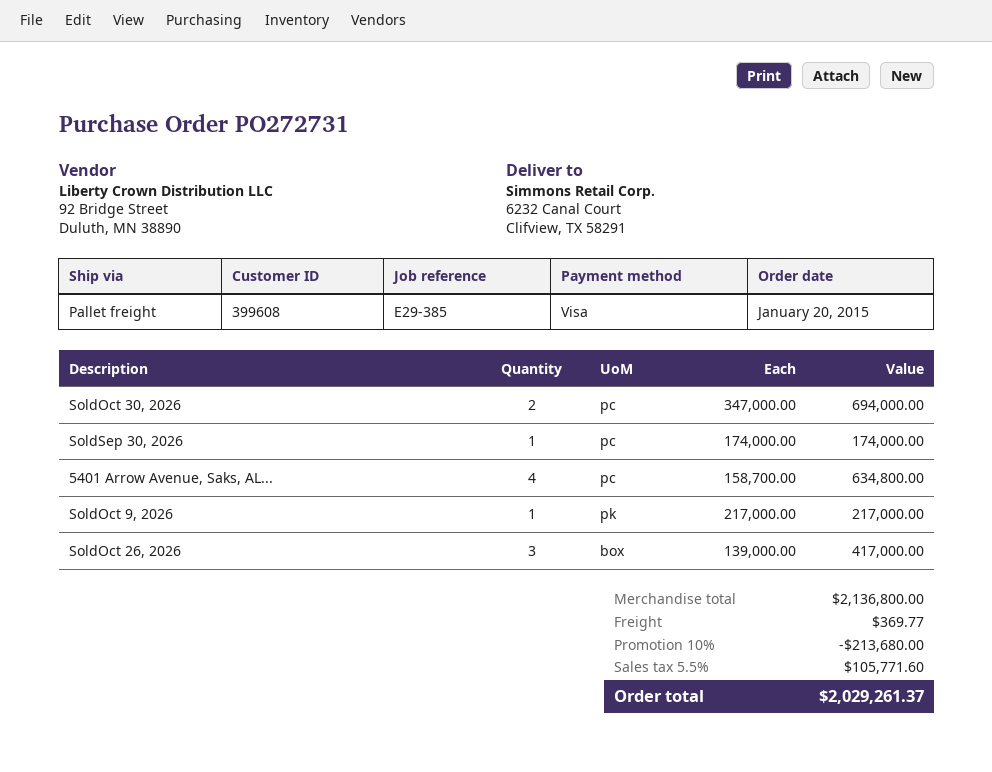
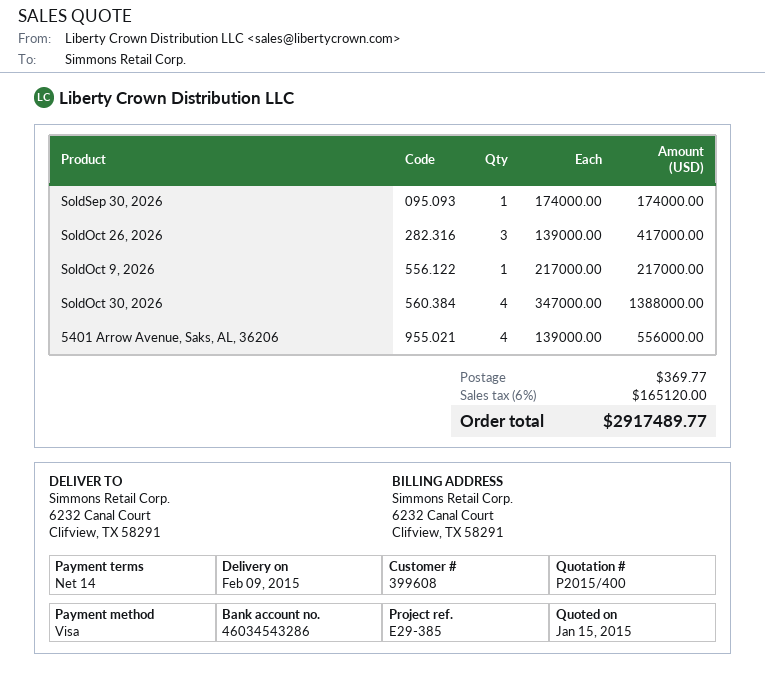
SoldOct 30, 2026: 2 x 347000.00 = 694000.00 -> 4 x 347000.00 = 1388000.00
5401 Arrow Avenue, Saks, AL...: 4 x 158700.00 = 634800.00 -> 4 x 139000.00 = 556000.00
discount: 10% = 213680.00 -> none
tax: 5.5% = 105771.60 -> 6% = 165120.00
total: 2029261.37 -> 2917489.77

